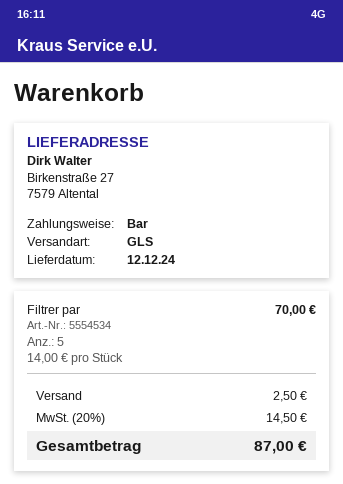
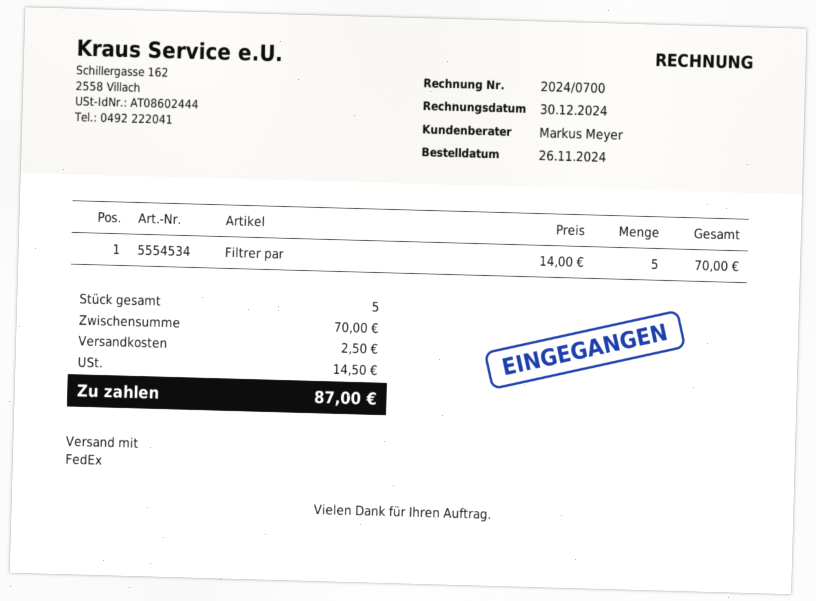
shipping method: GLS -> FedEx

